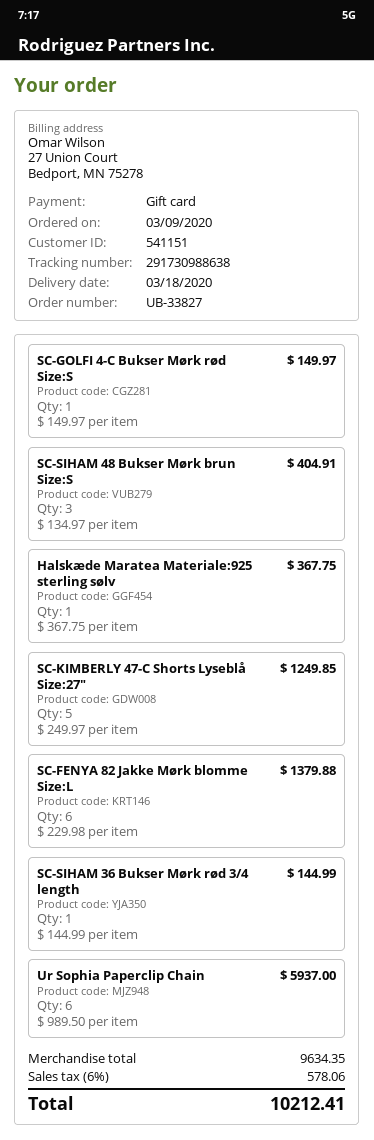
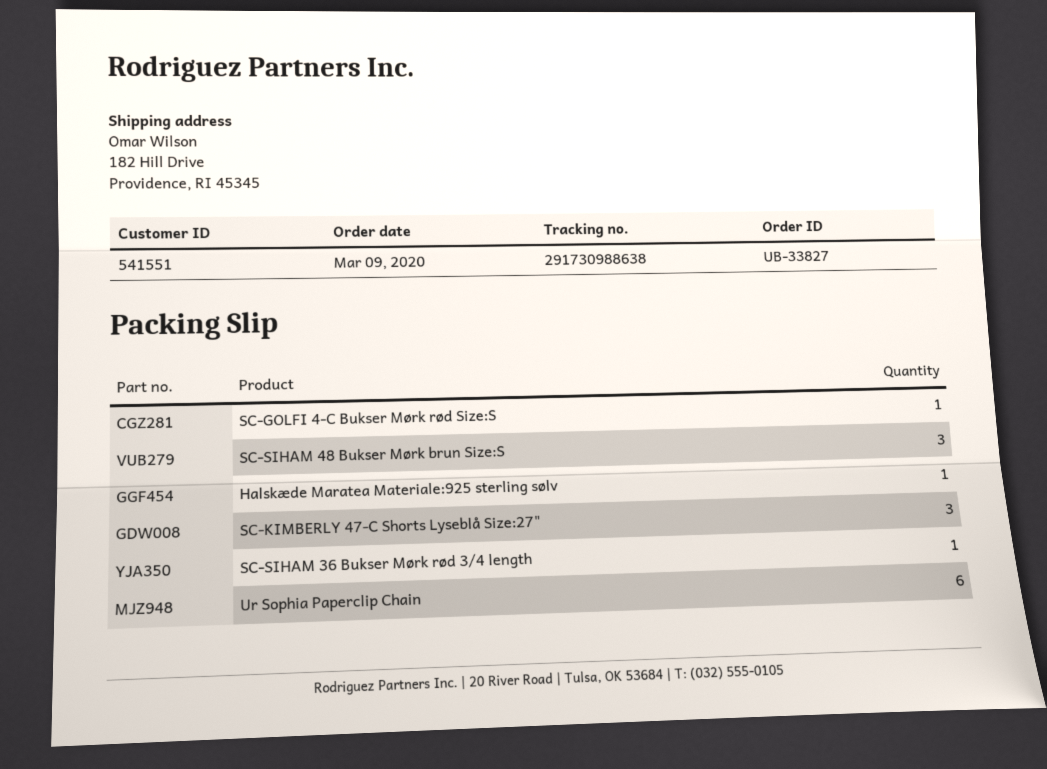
customer number: 541151 -> 541551
SC-KIMBERLY 47-C Shorts Lyseblå Size:27": 5 -> 3
SC-FENYA 82 Jakke Mørk blomme Size:L: 6 -> none

